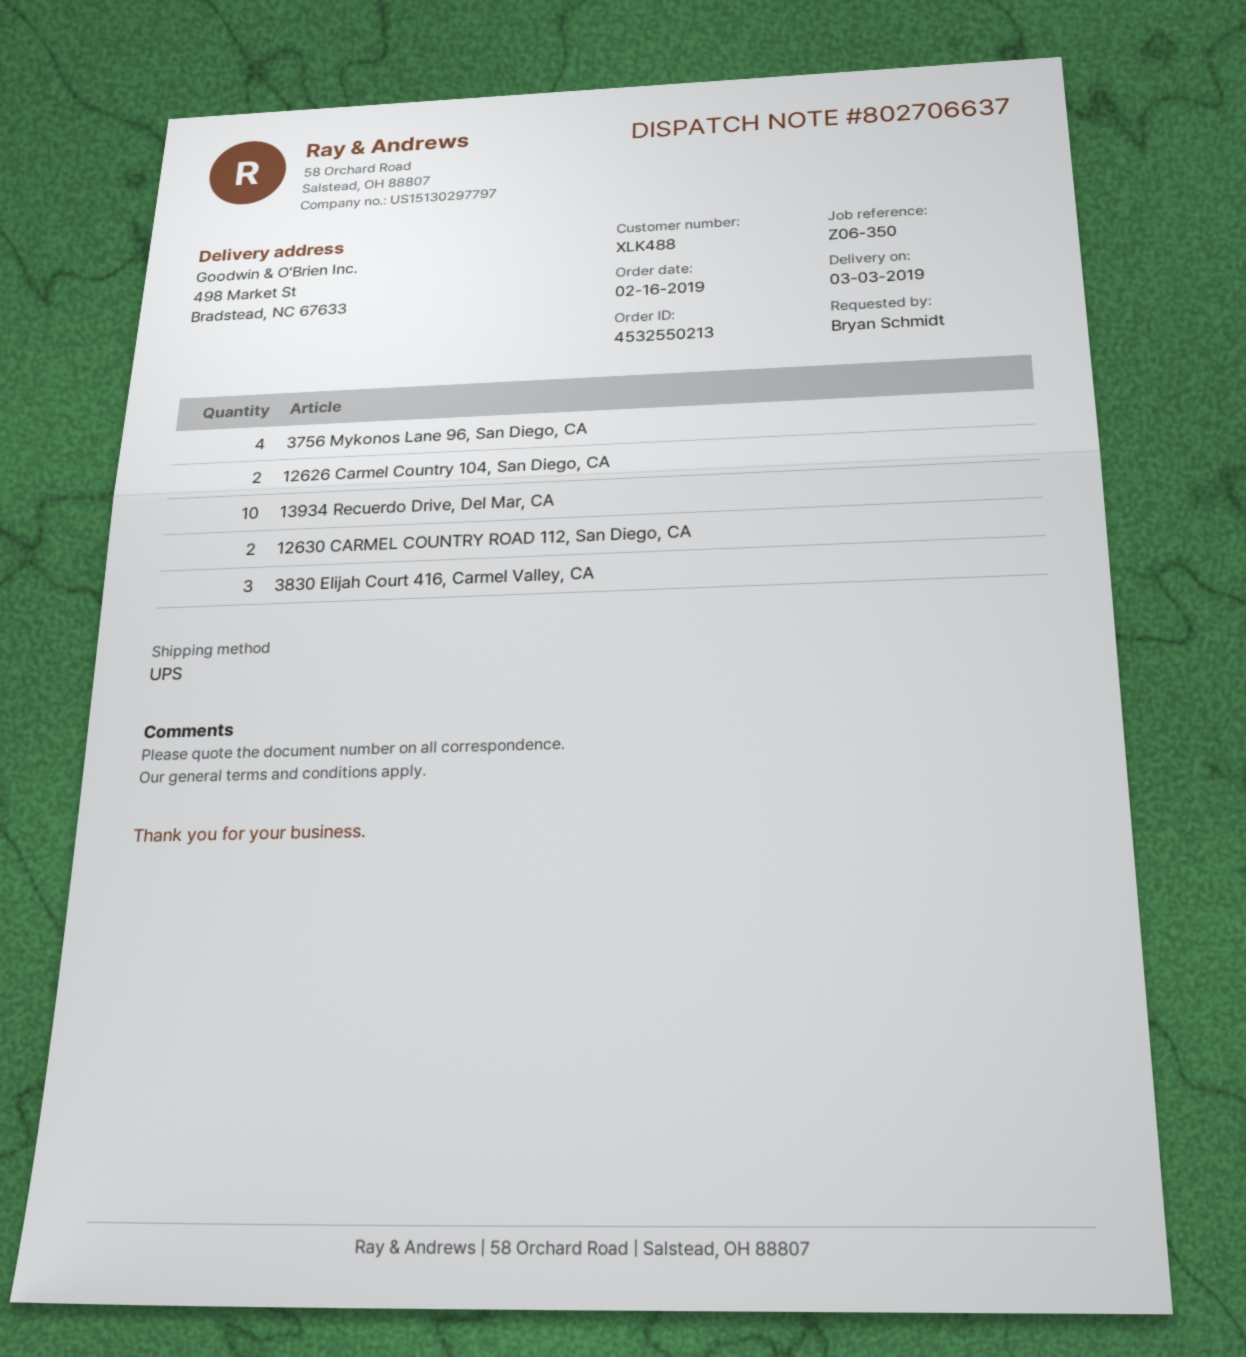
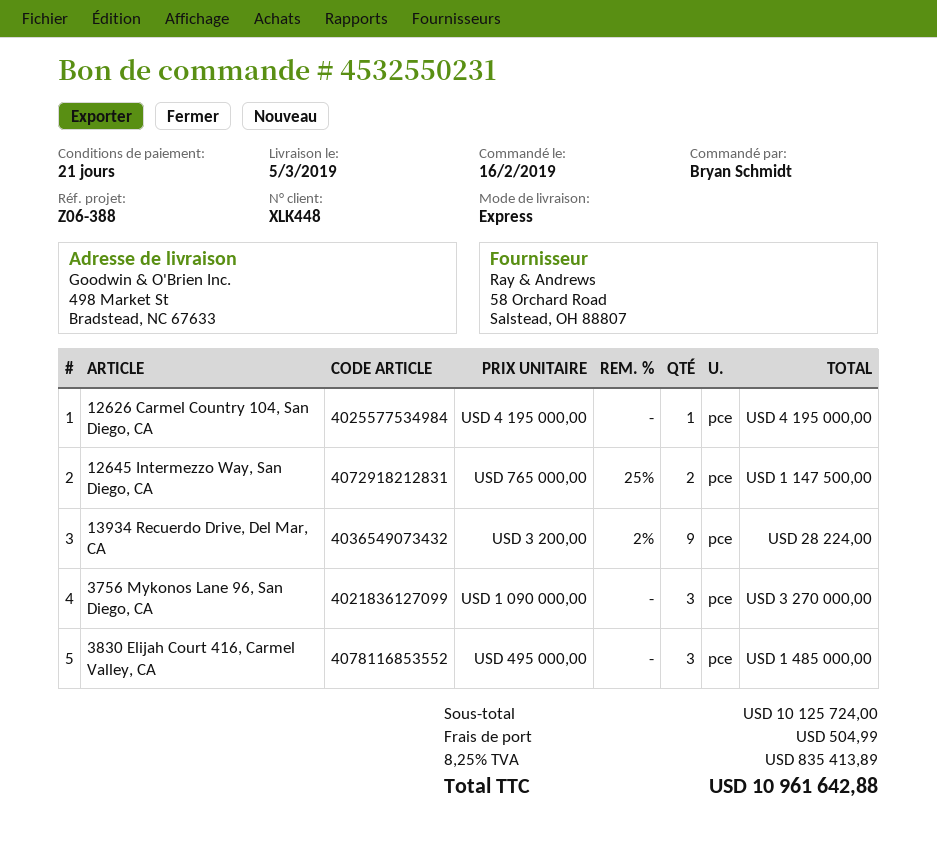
order number: 4532550213 -> 4532550231
delivery date: 2019-03-03 -> 2019-03-05
customer number: XLK488 -> XLK448
reference: Z06-350 -> Z06-388
shipping method: UPS -> express
3756 Mykonos Lane 96, San Diego, CA: 4 -> 3
12626 Carmel Country 104, San Diego, CA: 2 -> 1
13934 Recuerdo Drive, Del Mar, CA: 10 -> 9
12630 CARMEL COUNTRY ROAD 112, San Diego, CA: 2 -> none
12645 Intermezzo Way, San Diego, CA: none -> 2

